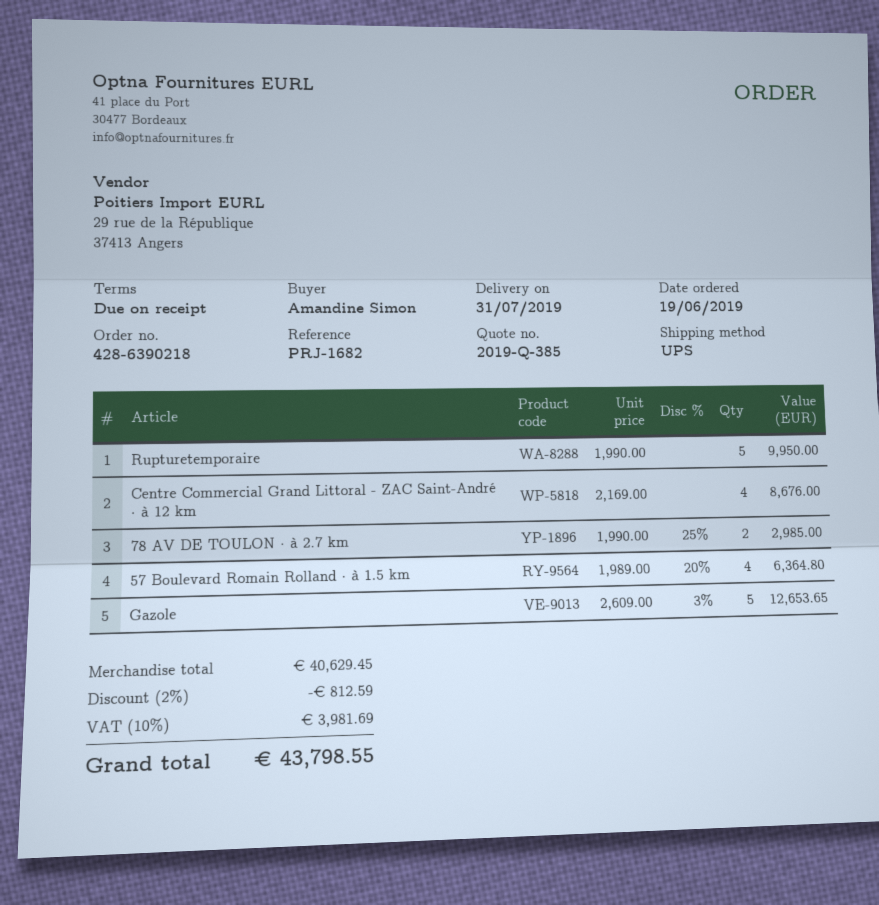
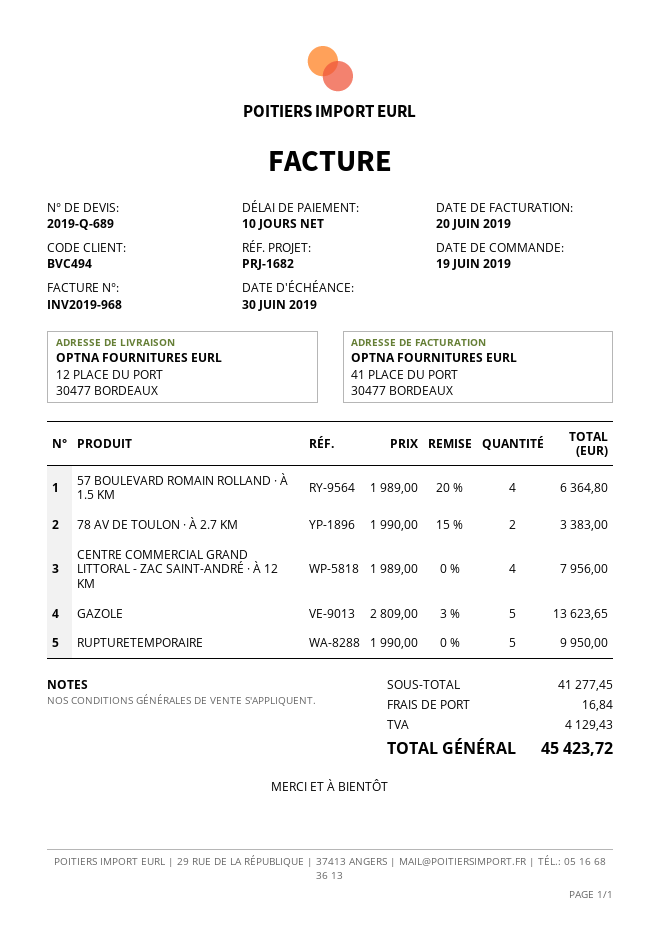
quote number: 2019-Q-385 -> 2019-Q-689
payment terms: on receipt -> 10 days
Centre Commercial Grand Littoral - ZAC Saint-André · à 12 km: 4 x 2169.00 = 8676.00 -> 4 x 1989.00 = 7956.00
78 AV DE TOULON · à 2.7 km: 2 x 1990.00 - 25% = 2985.00 -> 2 x 1990.00 - 15% = 3383.00
Gazole: 5 x 2609.00 - 3% = 12653.65 -> 5 x 2809.00 - 3% = 13623.65
subtotal: 40629.45 -> 41277.45
discount: 2% = 812.59 -> none
shipping: none -> 16.84
tax: 3981.69 -> 4129.43
total: 43798.55 -> 45423.72

